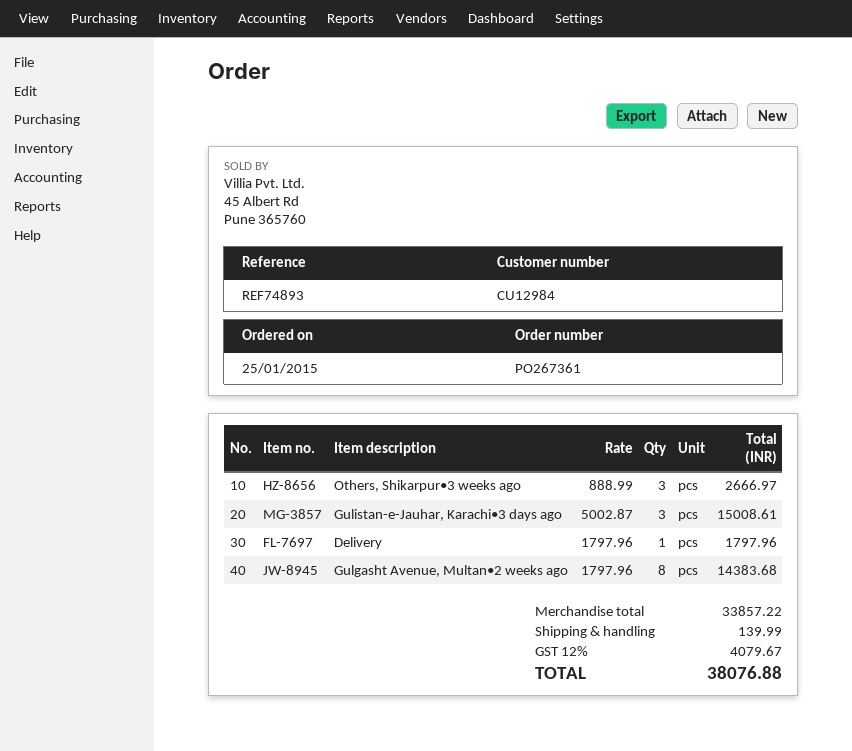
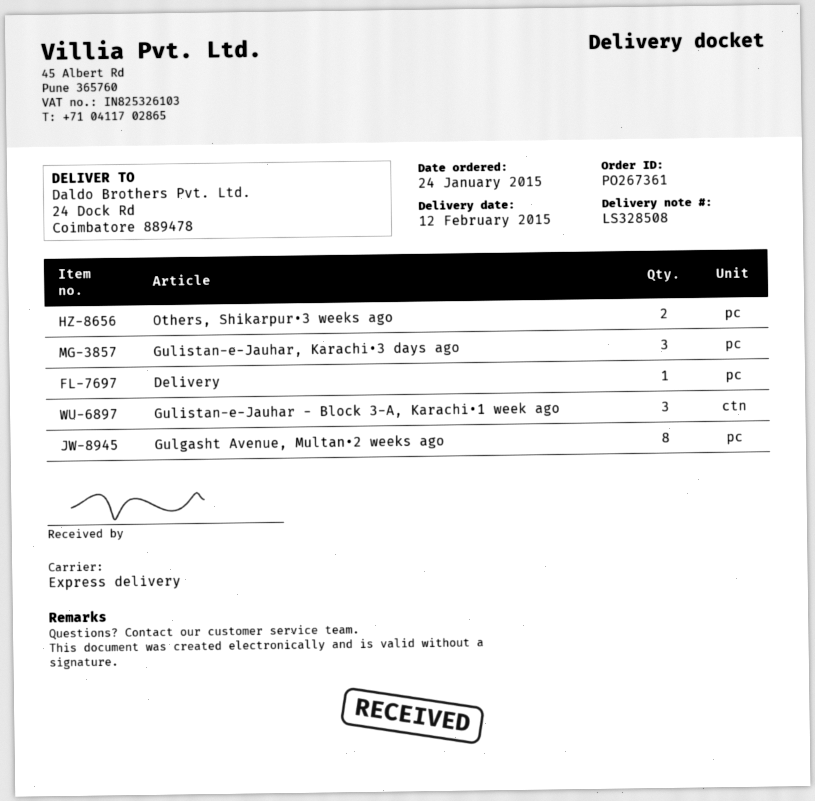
order date: 2015-01-25 -> 2015-01-24
Others, Shikarpur•3 weeks ago: 3 -> 2
Gulistan-e-Jauhar - Block 3-A, Karachi•1 week ago: none -> 3

